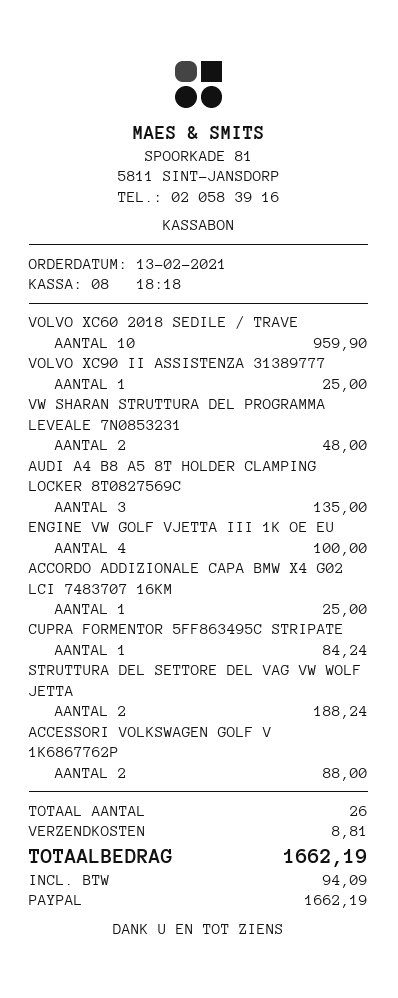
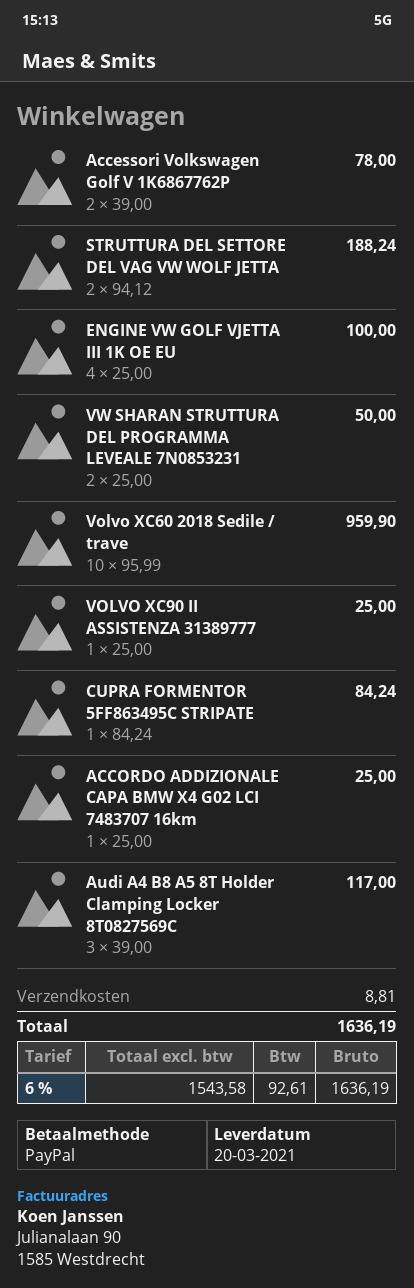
VW SHARAN STRUTTURA DEL PROGRAMMA LEVEALE 7N0853231: 2 for 48.00 -> 2 for 50.00
AUDI A4 B8 A5 8T HOLDER CLAMPING LOCKER 8T0827569C: 3 for 135.00 -> 3 for 117.00
ACCESSORI VOLKSWAGEN GOLF V 1K6867762P: 2 for 88.00 -> 2 for 78.00
tax: 94.09 -> 92.61
total: 1662.19 -> 1636.19

